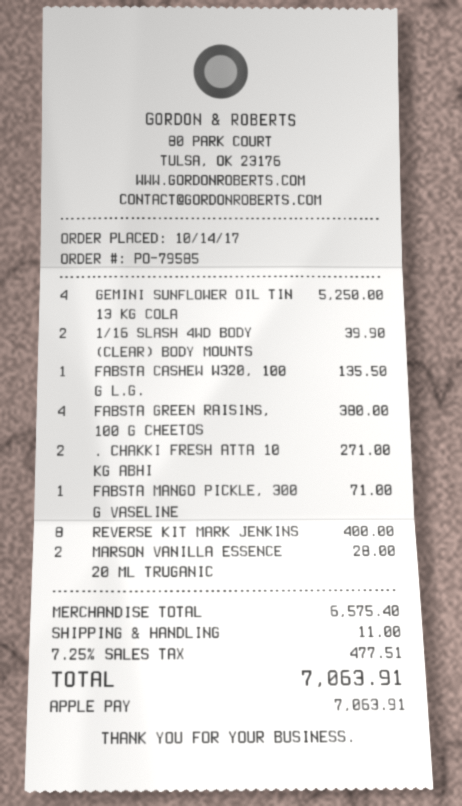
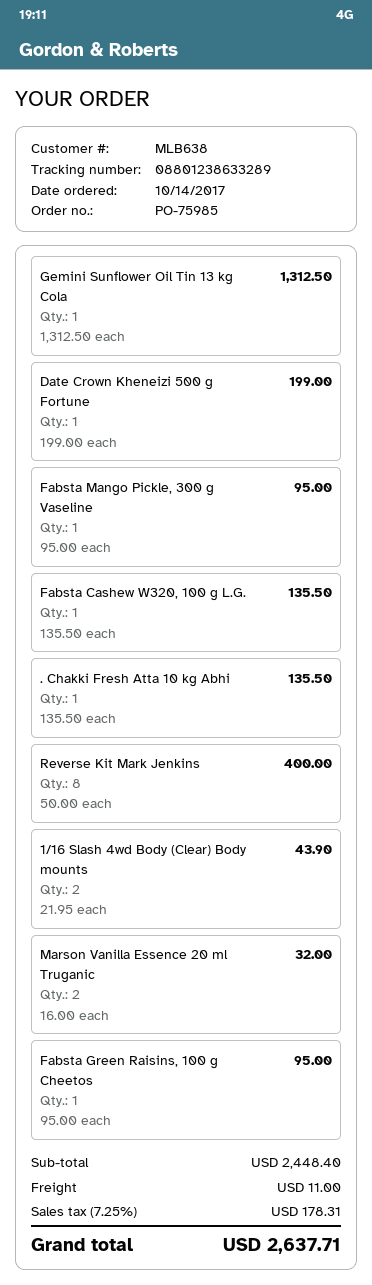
order number: PO-79585 -> PO-75985
GEMINI SUNFLOWER OIL TIN 13 KG COLA: 4 for 5250.00 -> 1 for 1312.50
1/16 SLASH 4WD BODY (CLEAR) BODY MOUNTS: 2 for 39.90 -> 2 for 43.90
FABSTA GREEN RAISINS, 100 G CHEETOS: 4 for 380.00 -> 1 for 95.00
. CHAKKI FRESH ATTA 10 KG ABHI: 2 for 271.00 -> 1 for 135.50
FABSTA MANGO PICKLE, 300 G VASELINE: 1 for 71.00 -> 1 for 95.00
MARSON VANILLA ESSENCE 20 ML TRUGANIC: 2 for 28.00 -> 2 for 32.00
Date Crown Kheneizi 500 g Fortune: none -> 1 for 199.00
subtotal: 6575.40 -> 2448.40
tax: 7.25% = 477.51 -> 7.25% = 178.31
total: 7063.91 -> 2637.71

